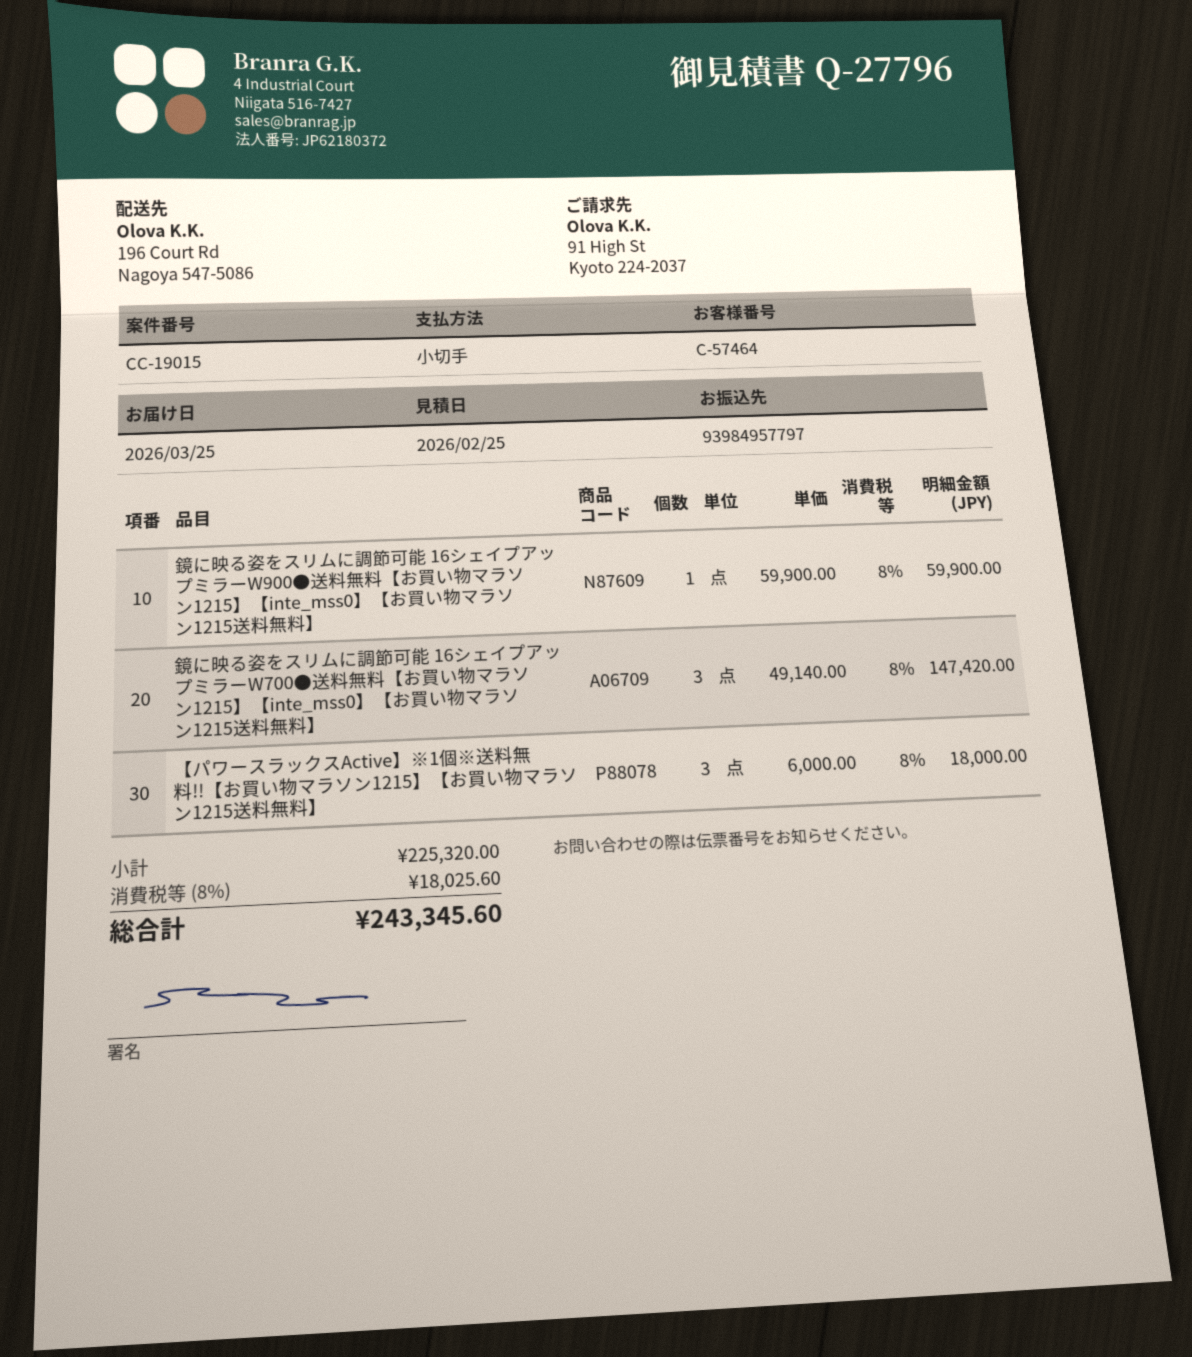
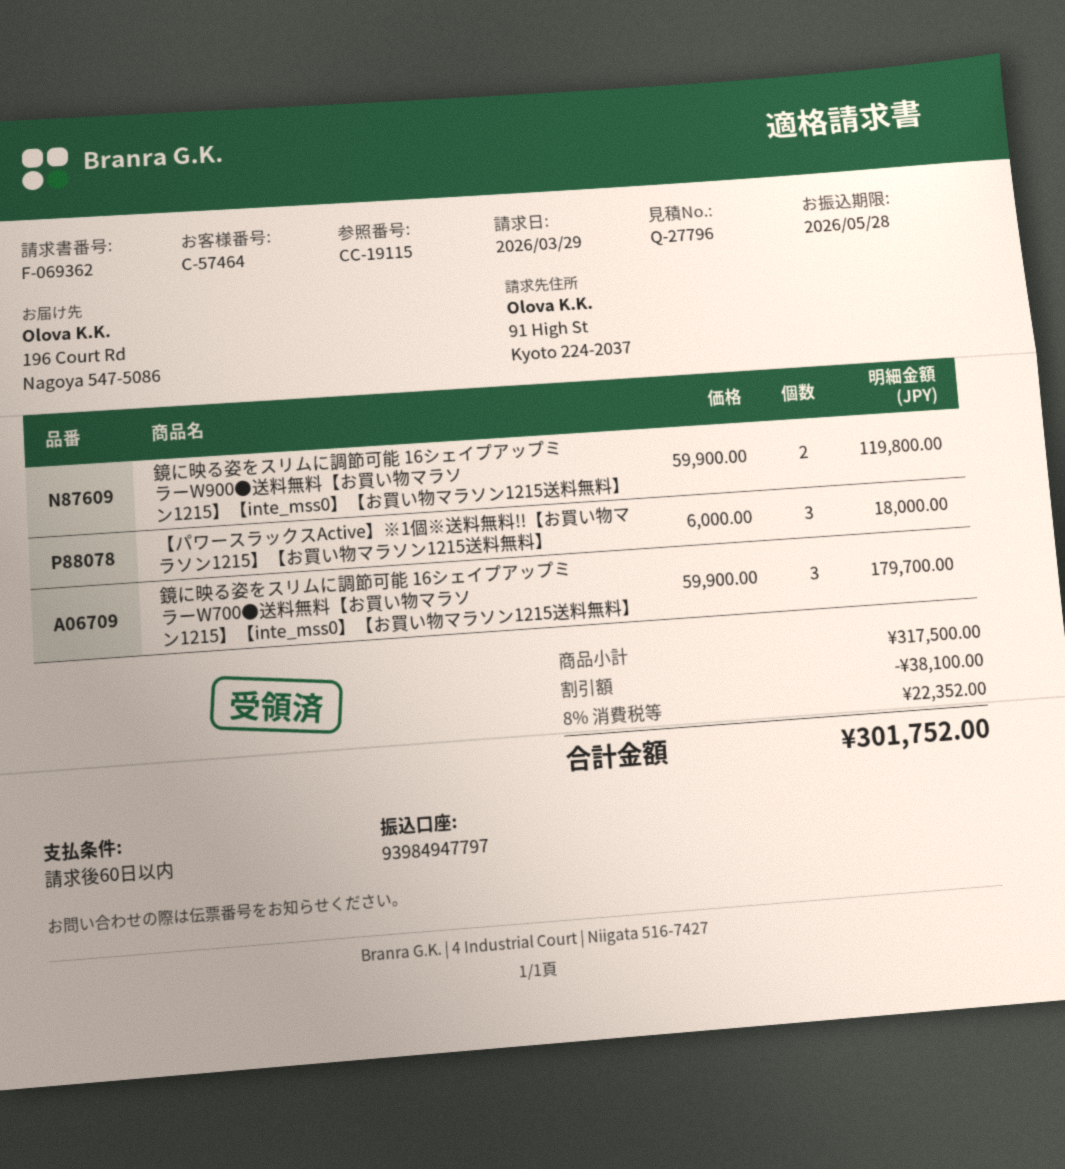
reference: CC-19015 -> CC-19115
bank account: 93984957797 -> 93984947797
鏡に映る姿をスリムに調節可能 16シェイプアップミラーW900●送料無料【お買い物マラソン1215】【inte_mss0】【お買い物マラソン1215送料無料】: 1 x 59900.00 = 59900.00 -> 2 x 59900.00 = 119800.00
鏡に映る姿をスリムに調節可能 16シェイプアップミラーW700●送料無料【お買い物マラソン1215】【inte_mss0】【お買い物マラソン1215送料無料】: 3 x 49140.00 = 147420.00 -> 3 x 59900.00 = 179700.00
subtotal: 225320.00 -> 317500.00
discount: none -> 38100.00
tax: 8% = 18025.60 -> 8% = 22352.00
total: 243345.60 -> 301752.00

